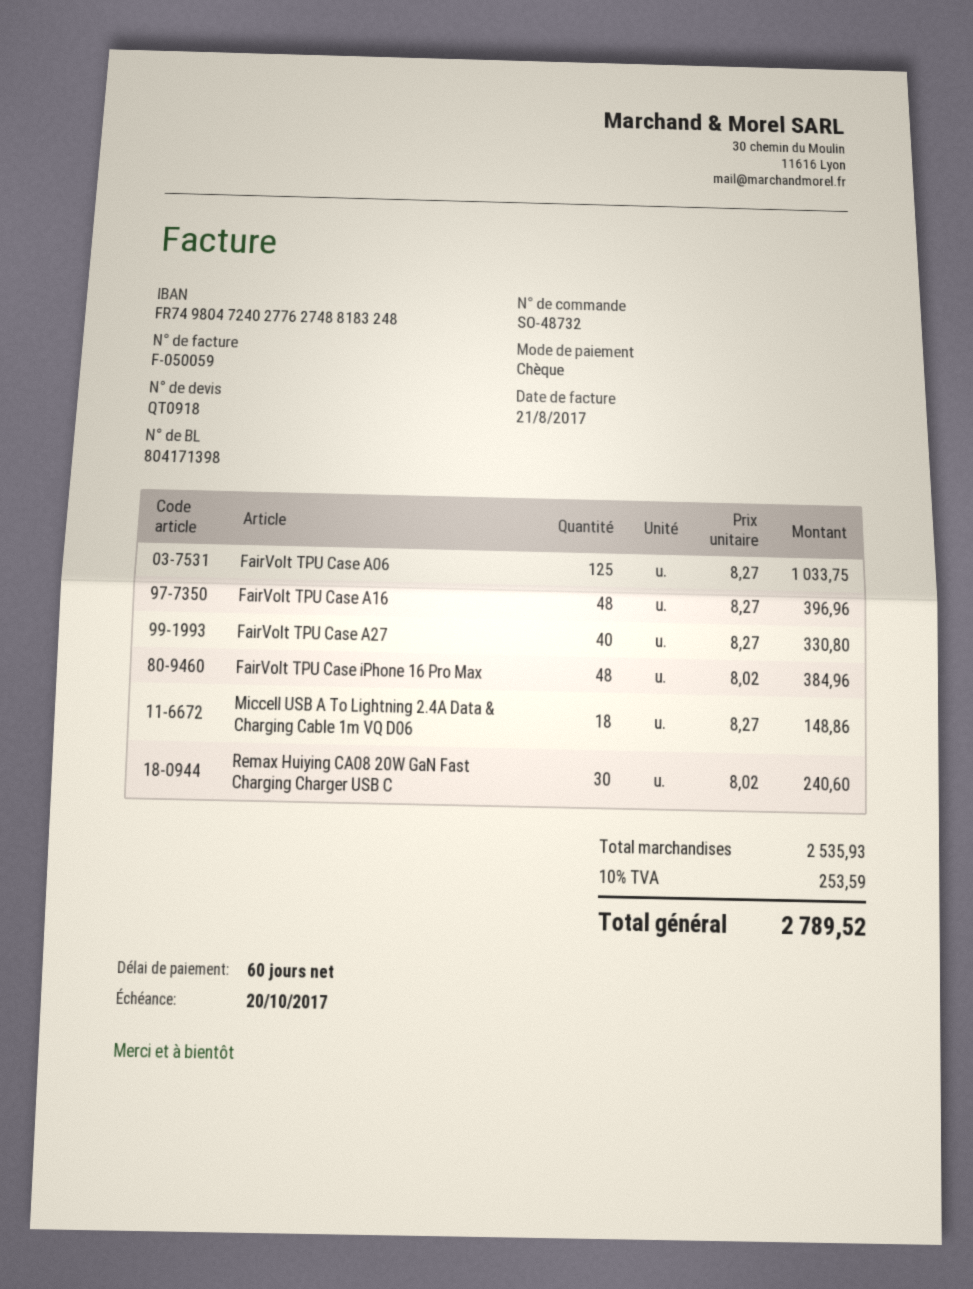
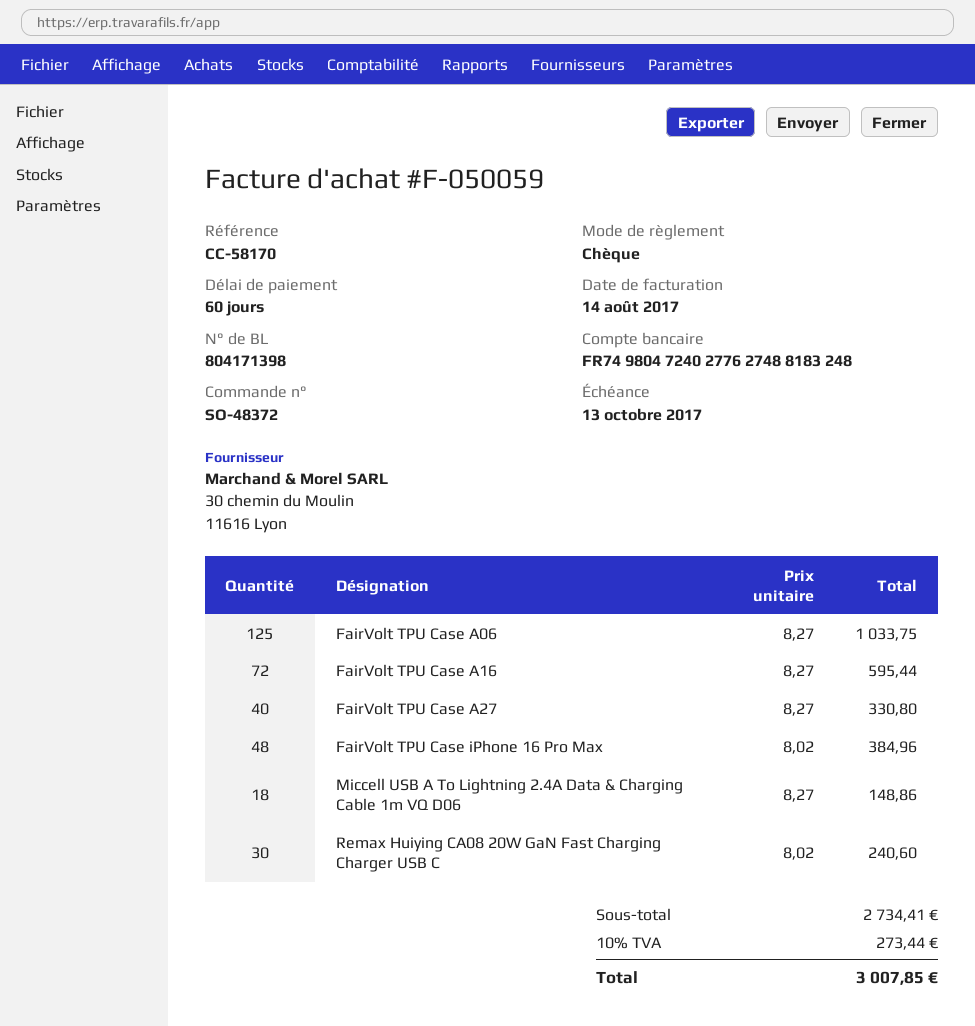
order number: SO-48732 -> SO-48372
invoice date: 2017-08-21 -> 2017-08-14
due date: 2017-10-20 -> 2017-10-13
FairVolt TPU Case A16: 48 x 8.27 = 396.96 -> 72 x 8.27 = 595.44
subtotal: 2535.93 -> 2734.41
tax: 10% = 253.59 -> 10% = 273.44
total: 2789.52 -> 3007.85

